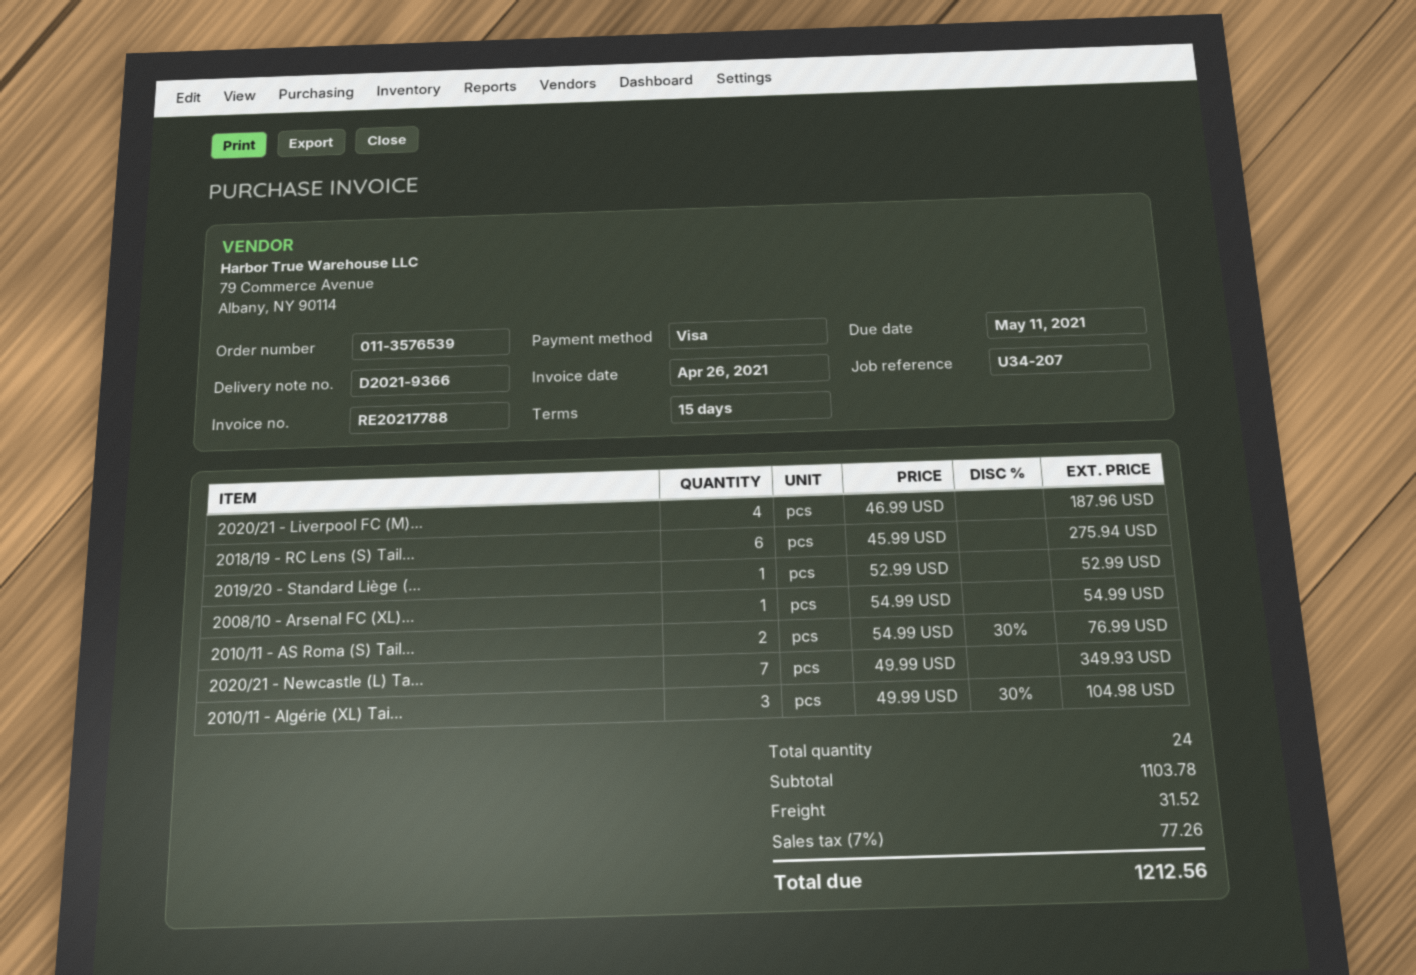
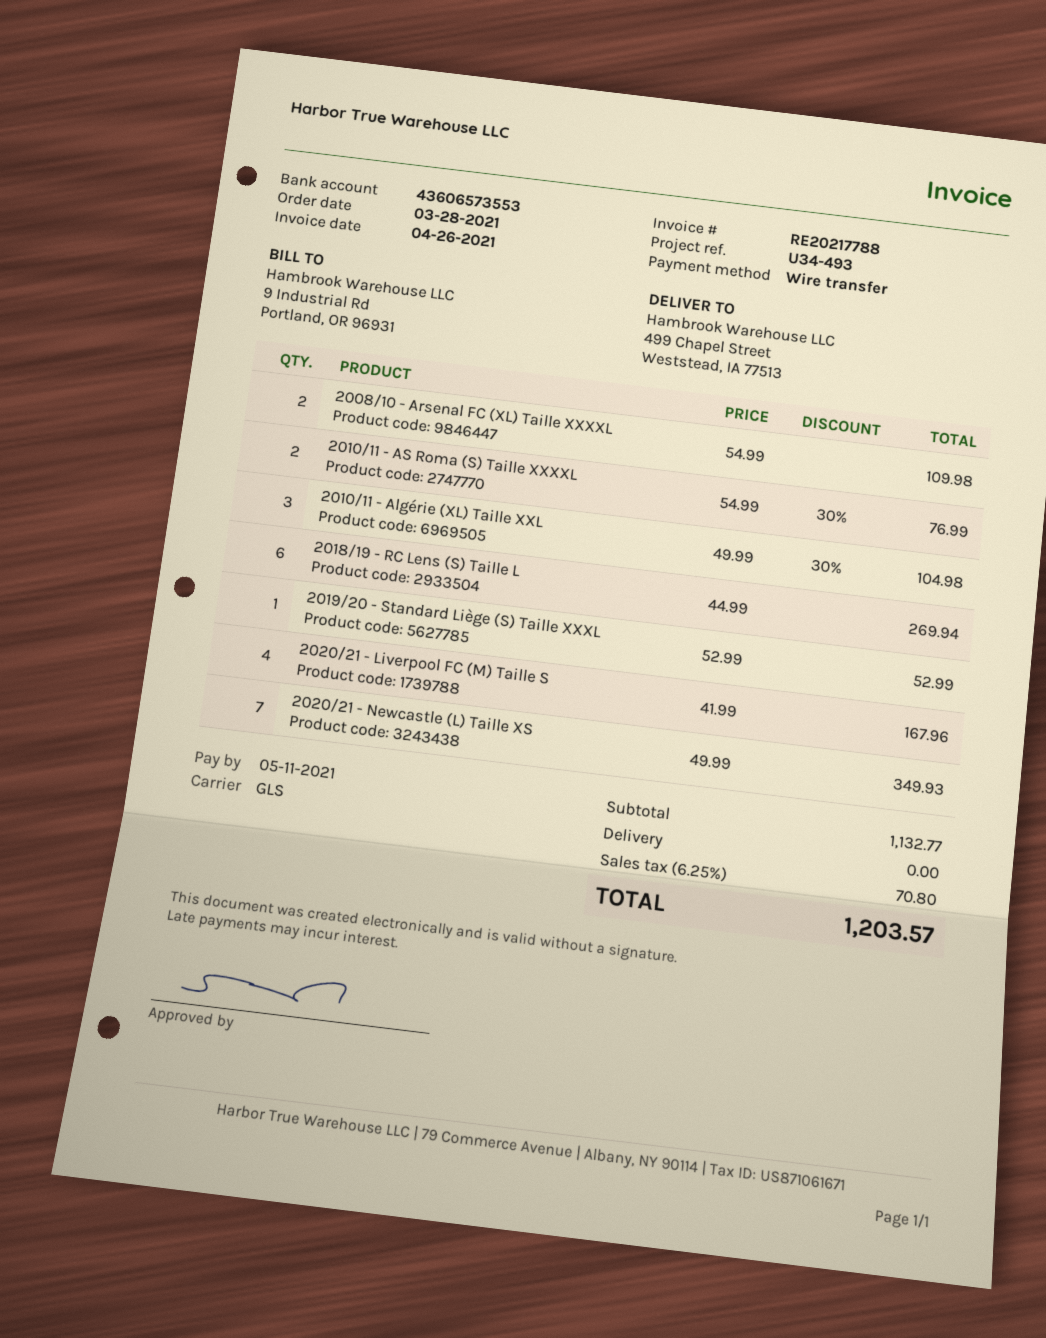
reference: U34-207 -> U34-493
payment method: Visa -> bank transfer
2020/21 - Liverpool FC (M)...: 4 x 46.99 = 187.96 -> 4 x 41.99 = 167.96
2018/19 - RC Lens (S) Tail...: 6 x 45.99 = 275.94 -> 6 x 44.99 = 269.94
2008/10 - Arsenal FC (XL)...: 1 x 54.99 = 54.99 -> 2 x 54.99 = 109.98
subtotal: 1103.78 -> 1132.77
shipping: 31.52 -> 0.00
tax: 7% = 77.26 -> 6.25% = 70.80
total: 1212.56 -> 1203.57

